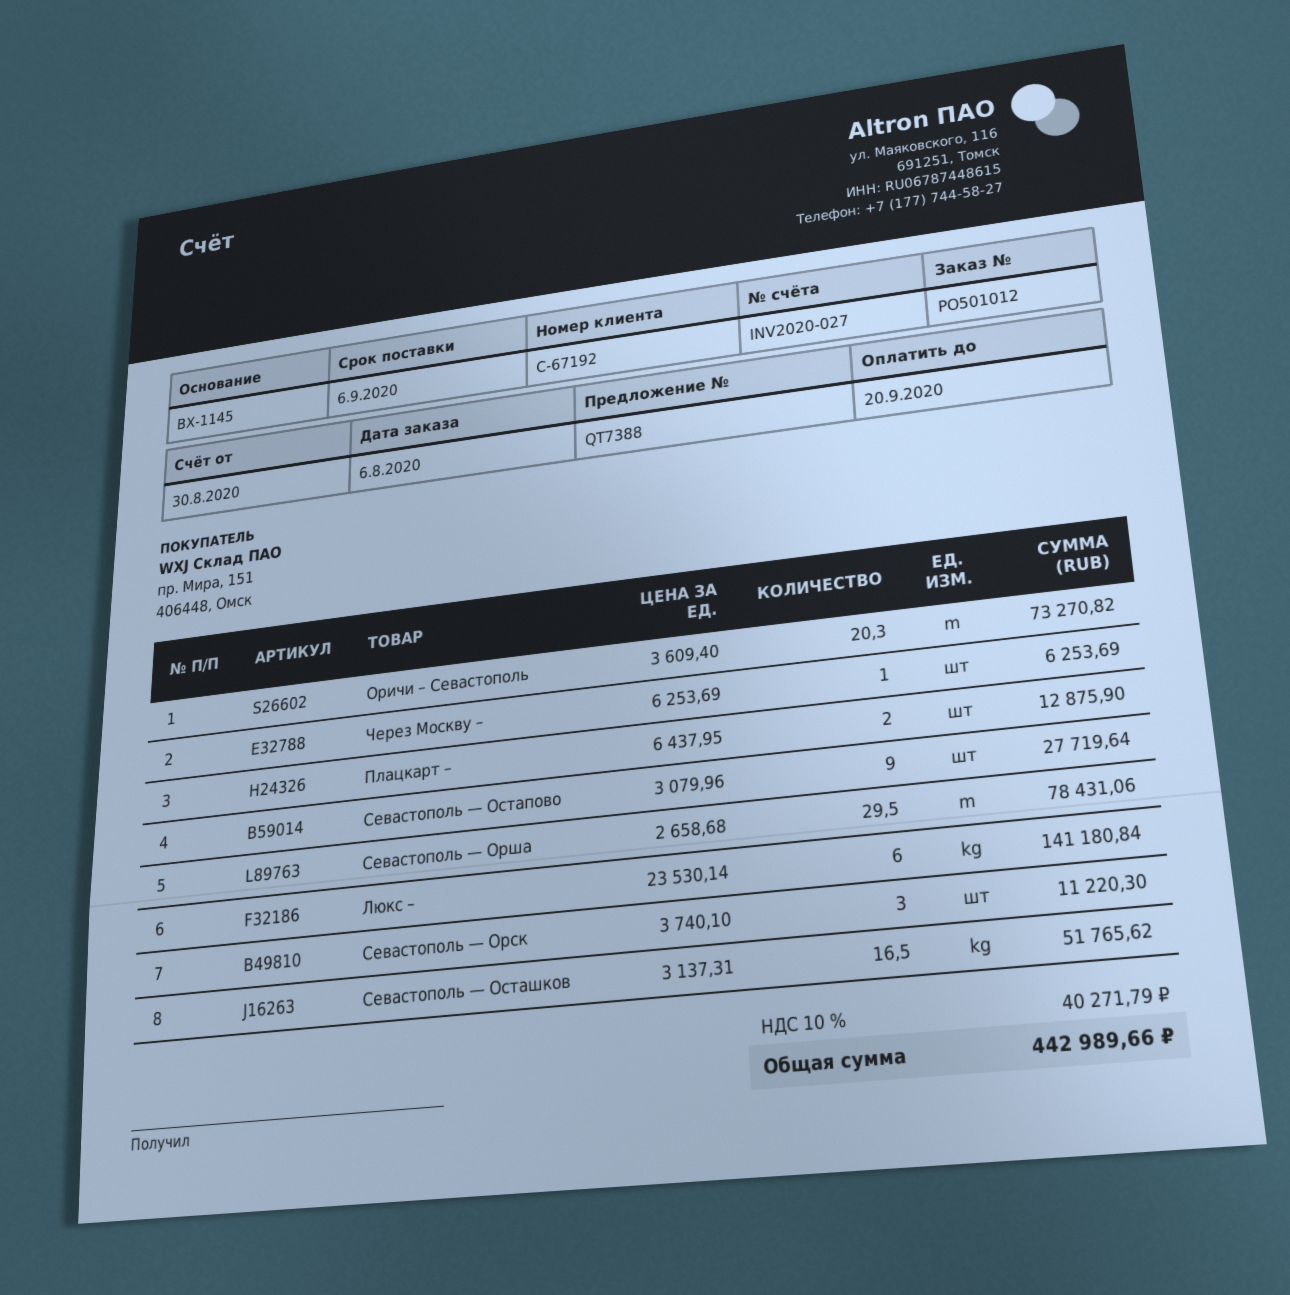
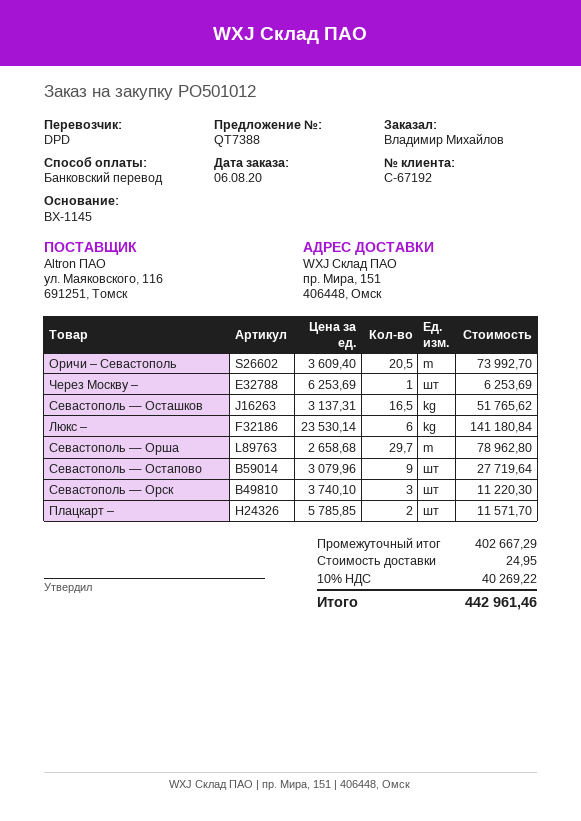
Оричи – Севастополь: 20.3 x 3609.40 = 73270.82 -> 20.5 x 3609.40 = 73992.70
Плацкарт –: 2 x 6437.95 = 12875.90 -> 2 x 5785.85 = 11571.70
Севастополь — Орша: 29.5 x 2658.68 = 78431.06 -> 29.7 x 2658.68 = 78962.80
shipping: none -> 24.95
tax: 10% = 40271.79 -> 10% = 40269.22
total: 442989.66 -> 442961.46

